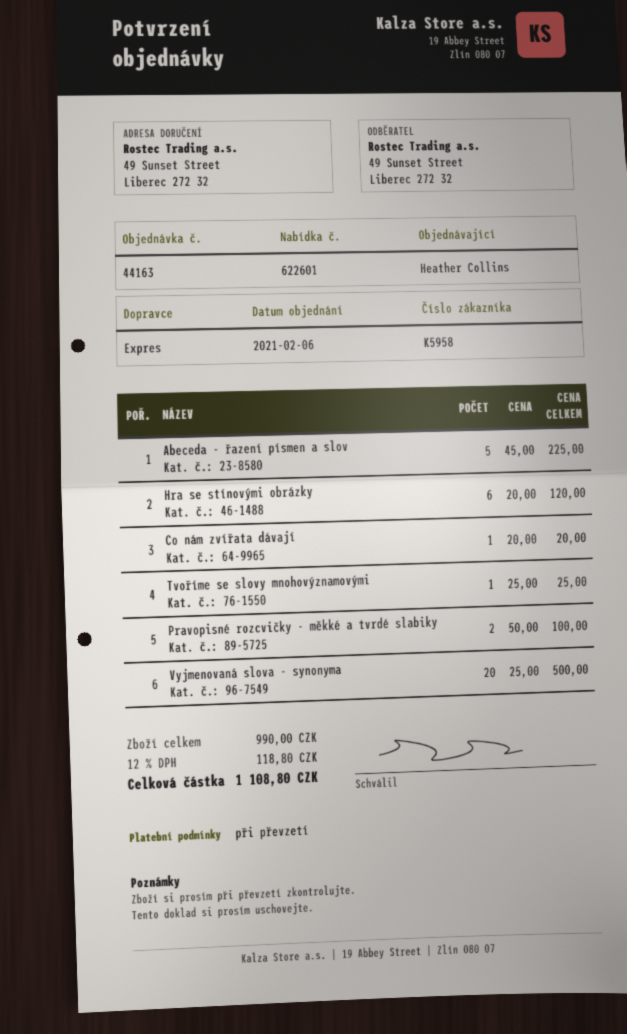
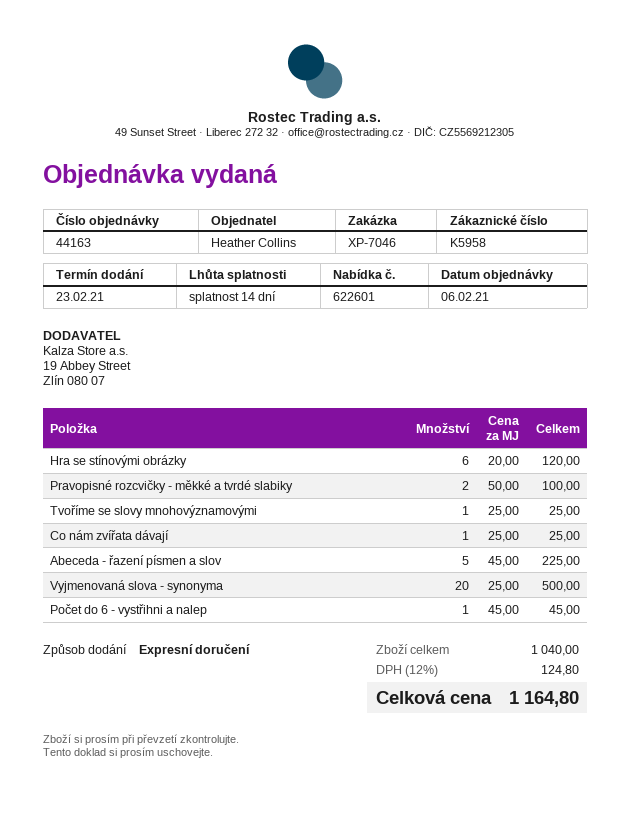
payment terms: on receipt -> 14 days
Co nám zvířata dávají: 1 x 20.00 = 20.00 -> 1 x 25.00 = 25.00
Počet do 6 - vystřihni a nalep: none -> 1 x 45.00 = 45.00
subtotal: 990.00 -> 1040.00
tax: 12% = 118.80 -> 12% = 124.80
total: 1108.80 -> 1164.80

